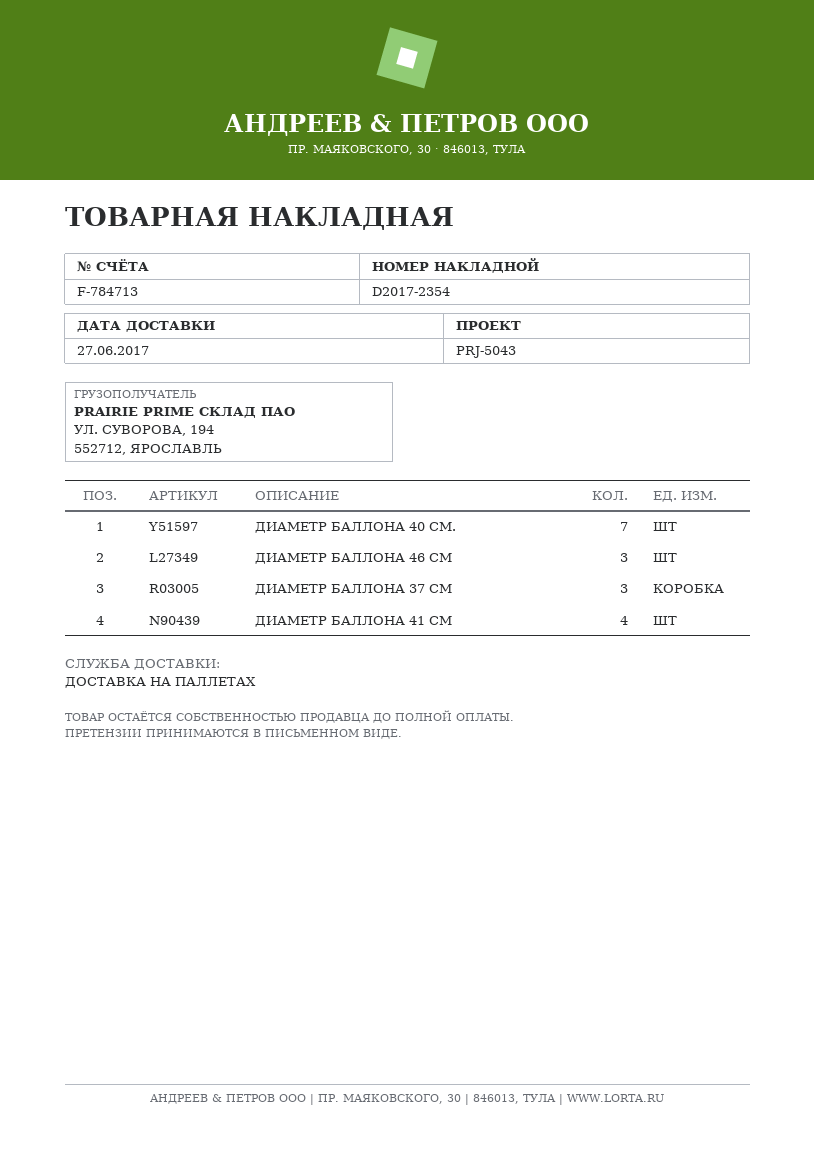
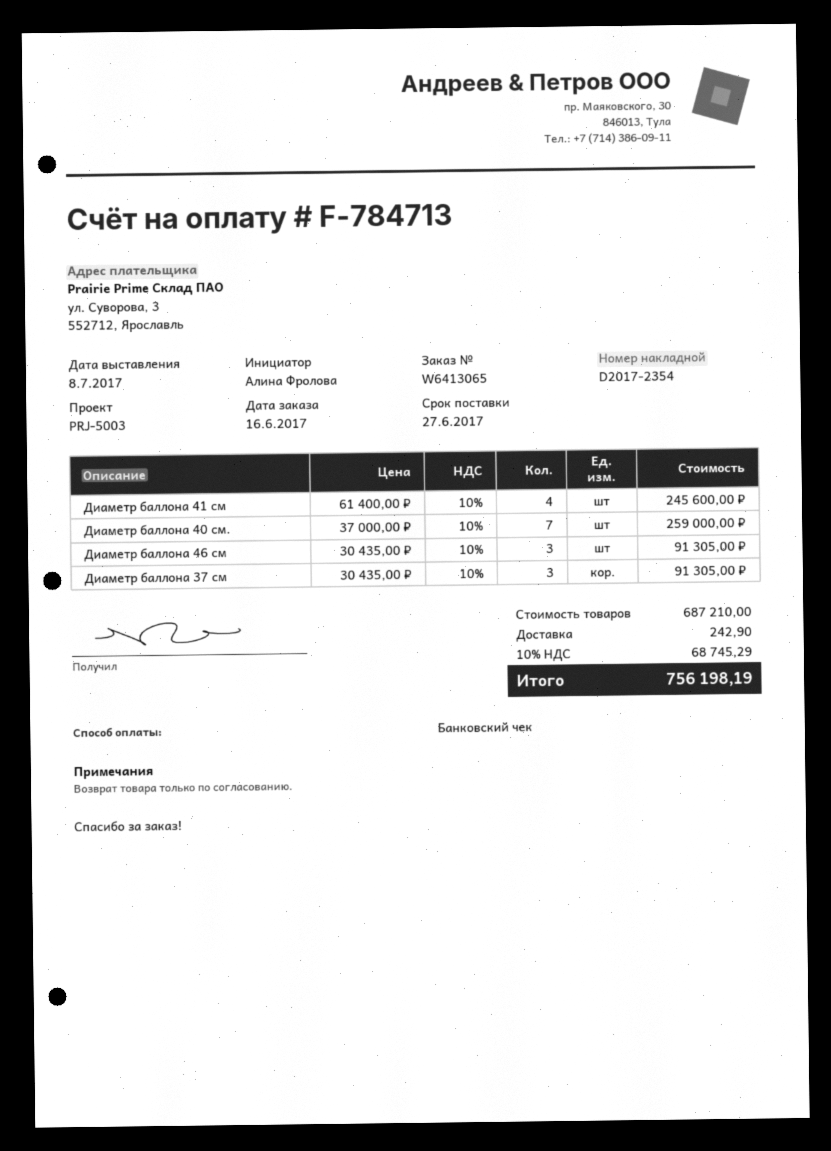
reference: PRJ-5043 -> PRJ-5003

